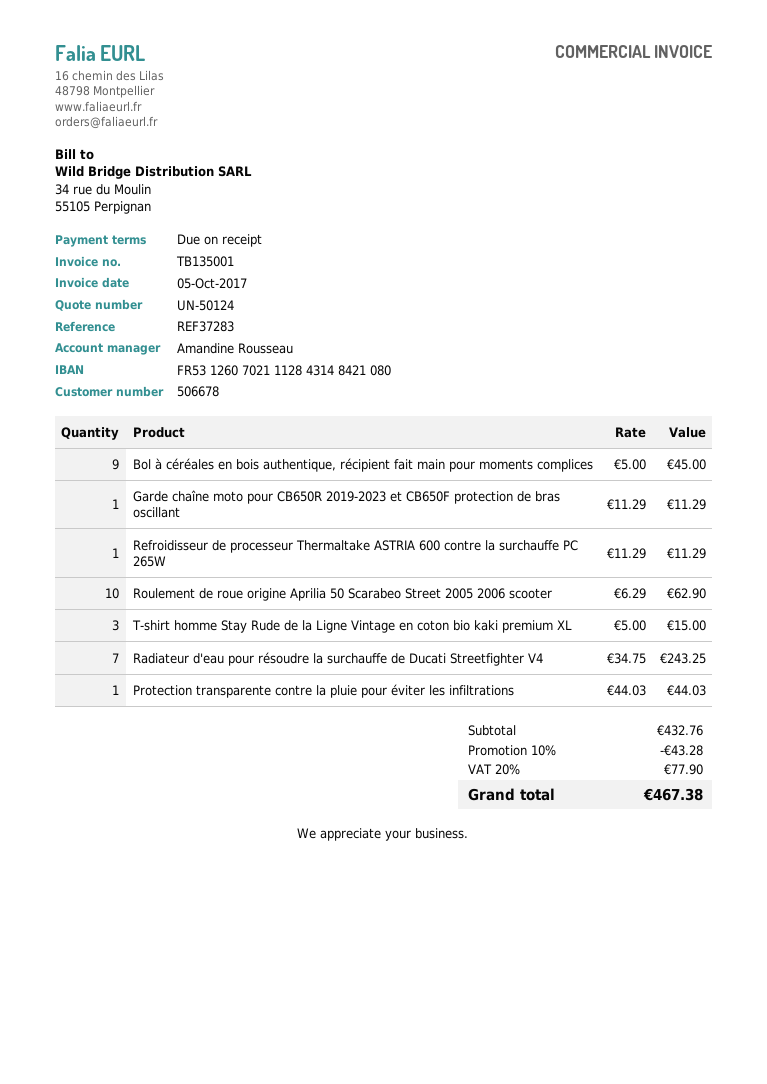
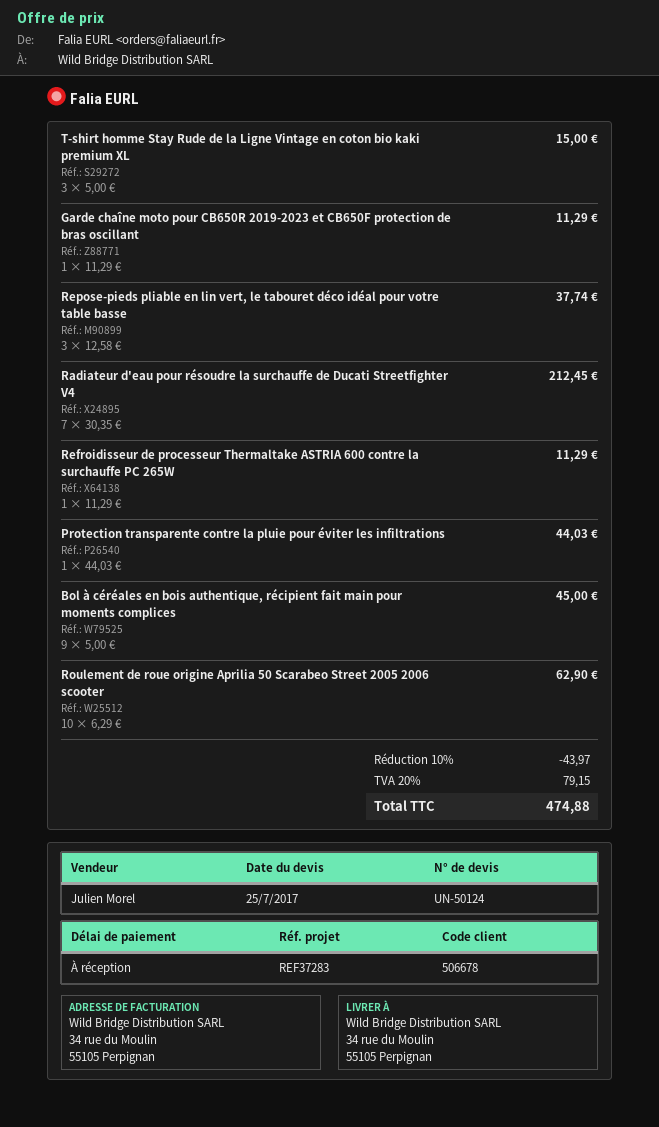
sales rep: Amandine Rousseau -> Julien Morel
Radiateur d'eau pour résoudre la surchauffe de Ducati Streetfighter V4: 7 x 34.75 = 243.25 -> 7 x 30.35 = 212.45
Repose-pieds pliable en lin vert, le tabouret déco idéal pour votre table basse: none -> 3 x 12.58 = 37.74
discount: 10% = 43.28 -> 10% = 43.97
tax: 20% = 77.90 -> 20% = 79.15
total: 467.38 -> 474.88

